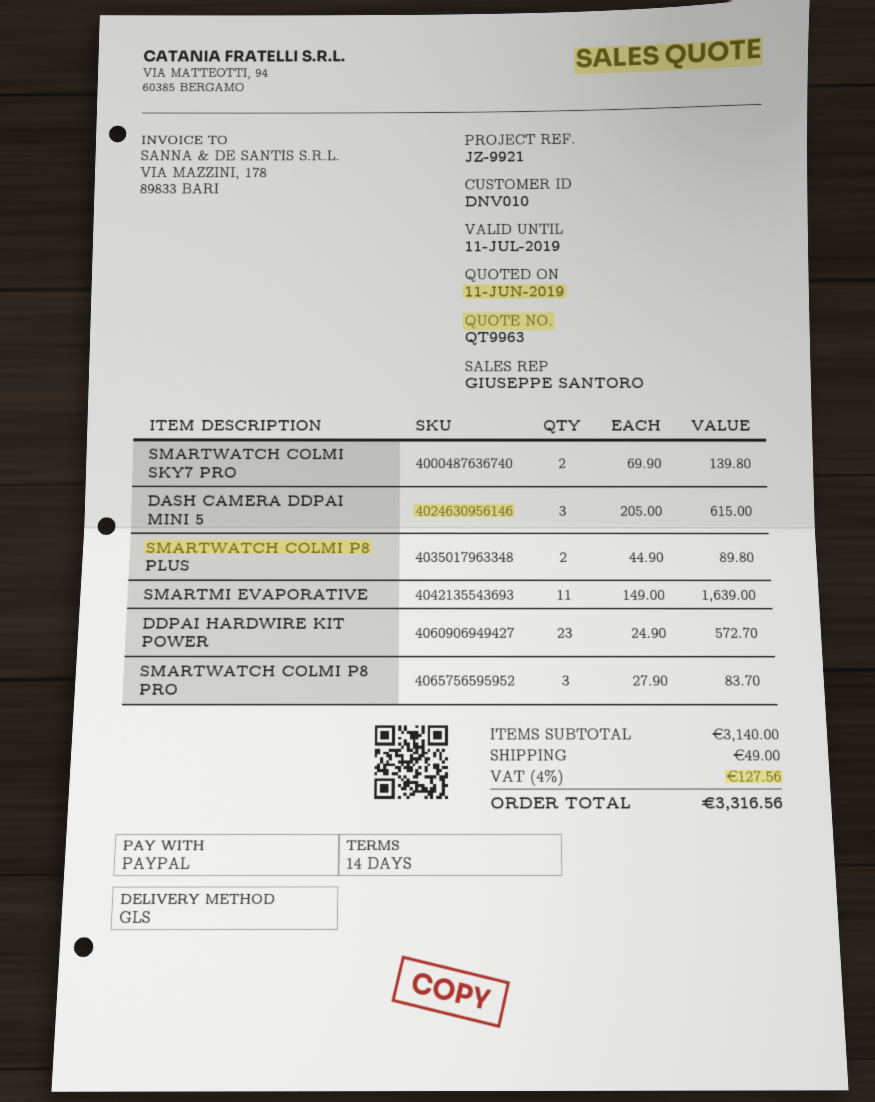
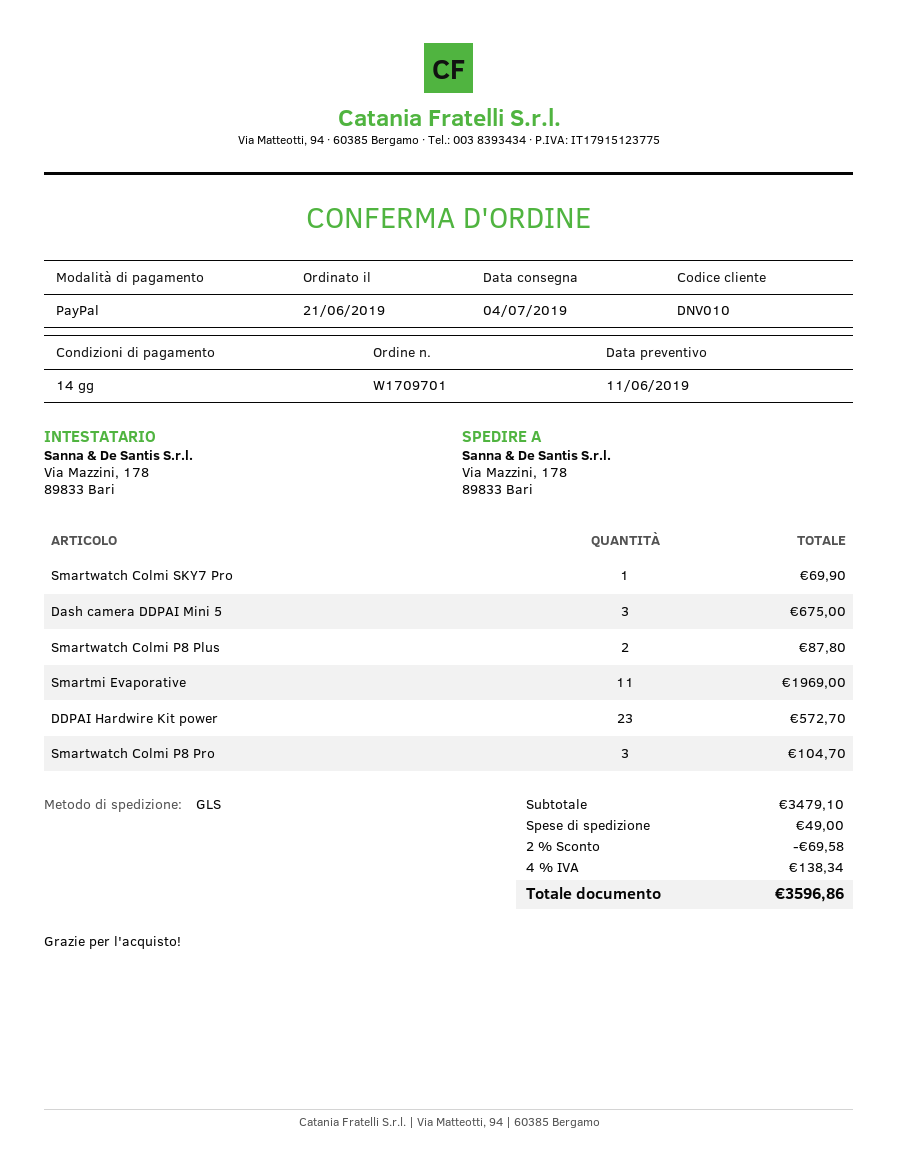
SMARTWATCH COLMI SKY7 PRO: 2 for 139.80 -> 1 for 69.90
DASH CAMERA DDPAI MINI 5: 3 for 615.00 -> 3 for 675.00
SMARTWATCH COLMI P8 PLUS: 2 for 89.80 -> 2 for 87.80
SMARTMI EVAPORATIVE: 11 for 1639.00 -> 11 for 1969.00
SMARTWATCH COLMI P8 PRO: 3 for 83.70 -> 3 for 104.70
subtotal: 3140.00 -> 3479.10
discount: none -> 2% = 69.58
tax: 4% = 127.56 -> 4% = 138.34
total: 3316.56 -> 3596.86

